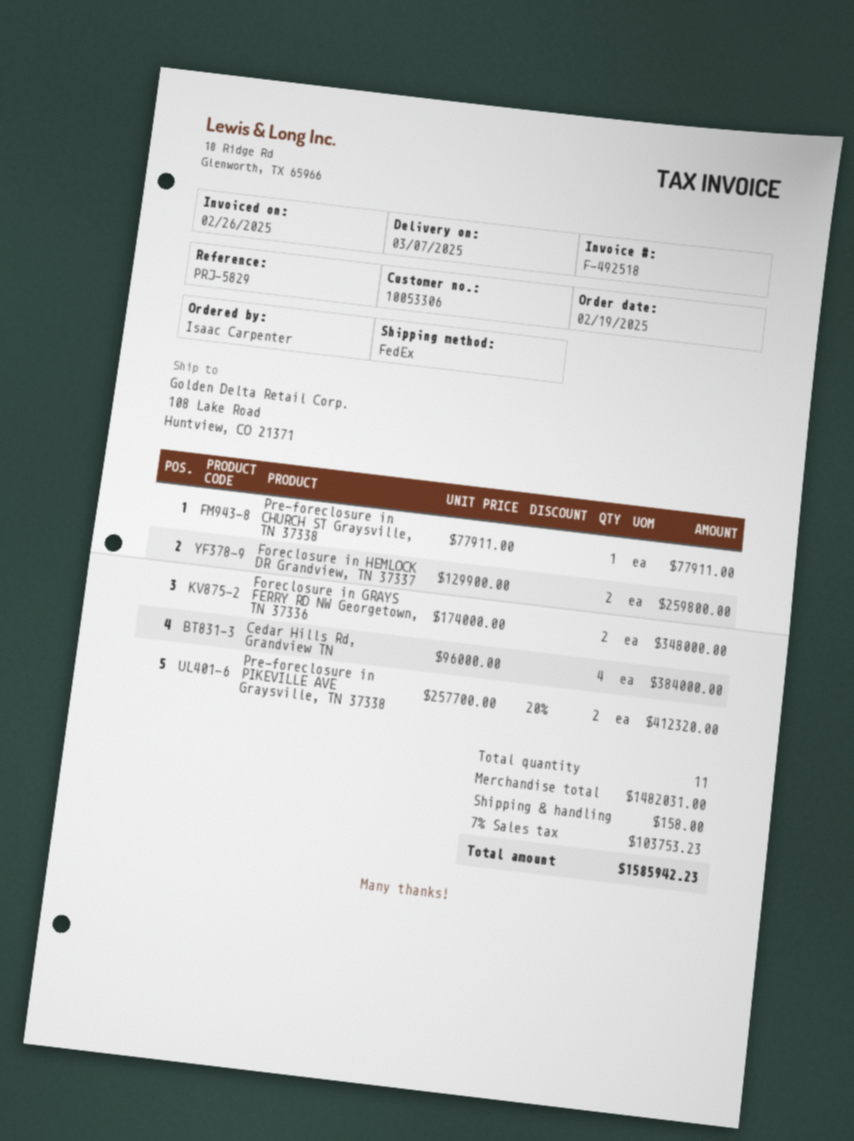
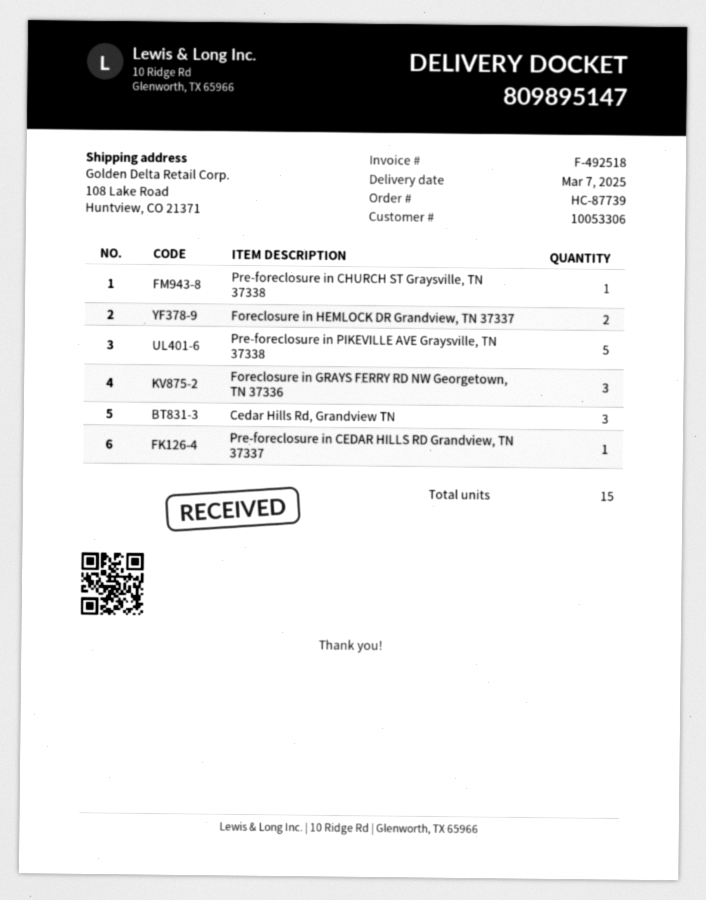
Foreclosure in GRAYS FERRY RD NW Georgetown, TN 37336: 2 -> 3
Cedar Hills Rd, Grandview TN: 4 -> 3
Pre-foreclosure in PIKEVILLE AVE Graysville, TN 37338: 2 -> 5
Pre-foreclosure in CEDAR HILLS RD Grandview, TN 37337: none -> 1
total quantity: 11 -> 15

